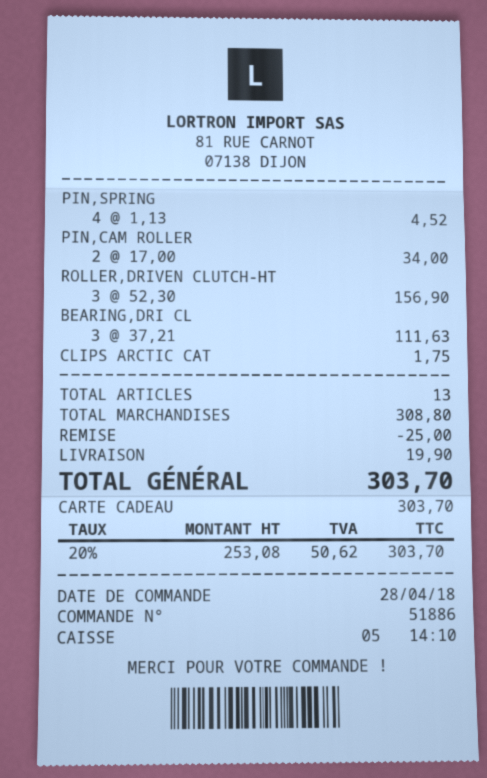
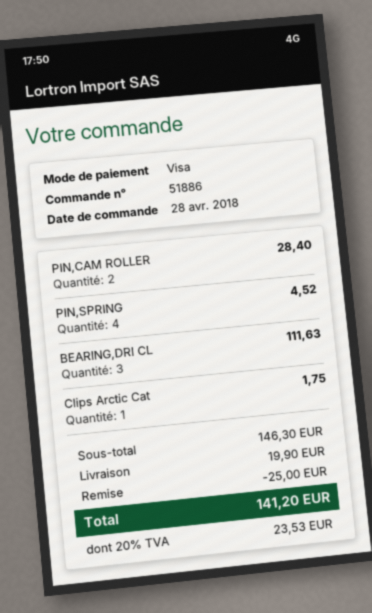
payment method: gift card -> Visa
PIN,CAM ROLLER: 2 for 34.00 -> 2 for 28.40
ROLLER,DRIVEN CLUTCH-HT: 3 for 156.90 -> none
subtotal: 308.80 -> 146.30
tax: 20% = 50.62 -> 20% = 23.53
total: 303.70 -> 141.20

